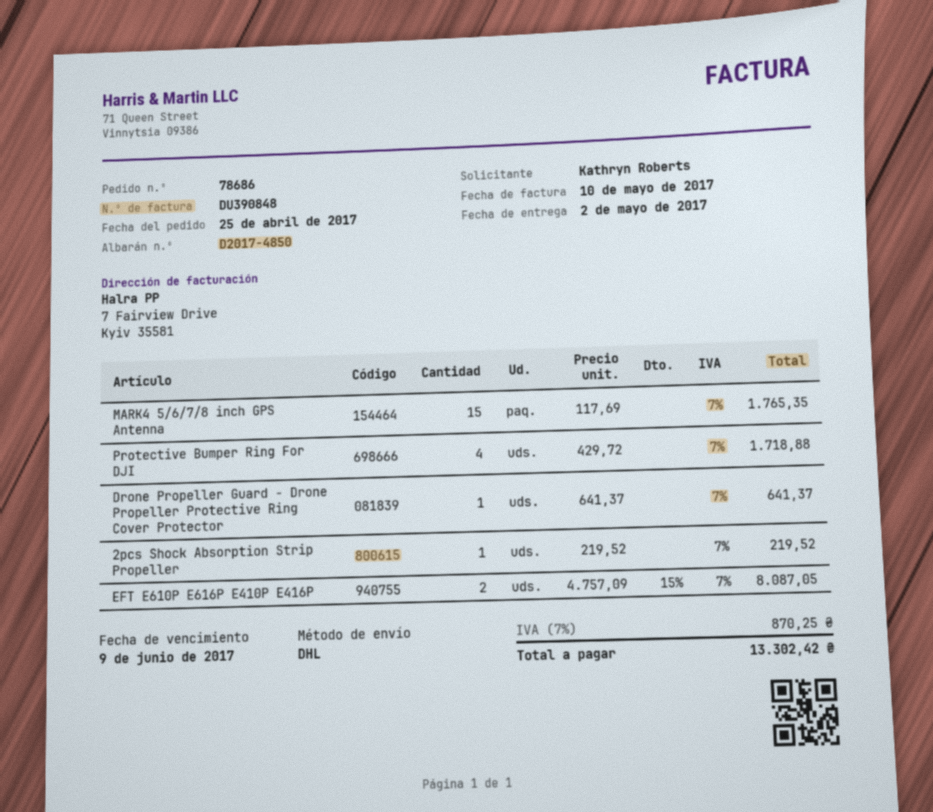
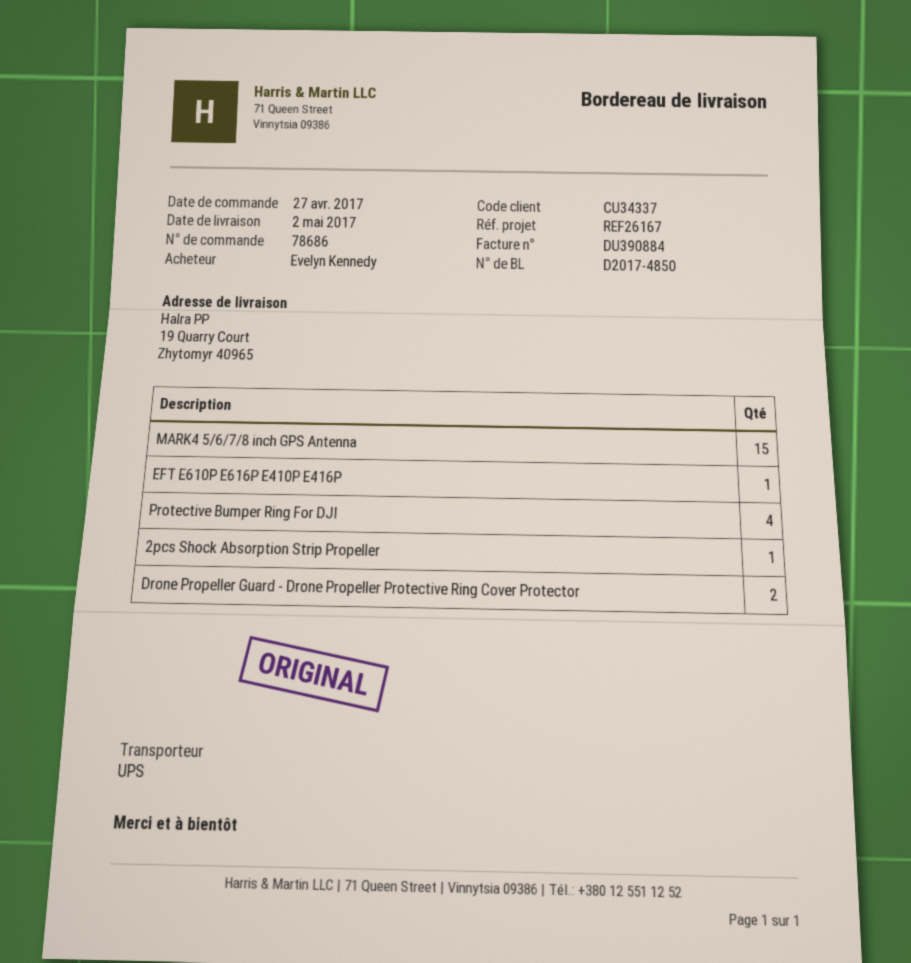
order date: 2017-04-25 -> 2017-04-27
invoice number: DU390848 -> DU390884
ordered by: Kathryn Roberts -> Evelyn Kennedy
shipping method: DHL -> UPS
Drone Propeller Guard - Drone Propeller Protective Ring Cover Protector: 1 -> 2
EFT E610P E616P E410P E416P: 2 -> 1

